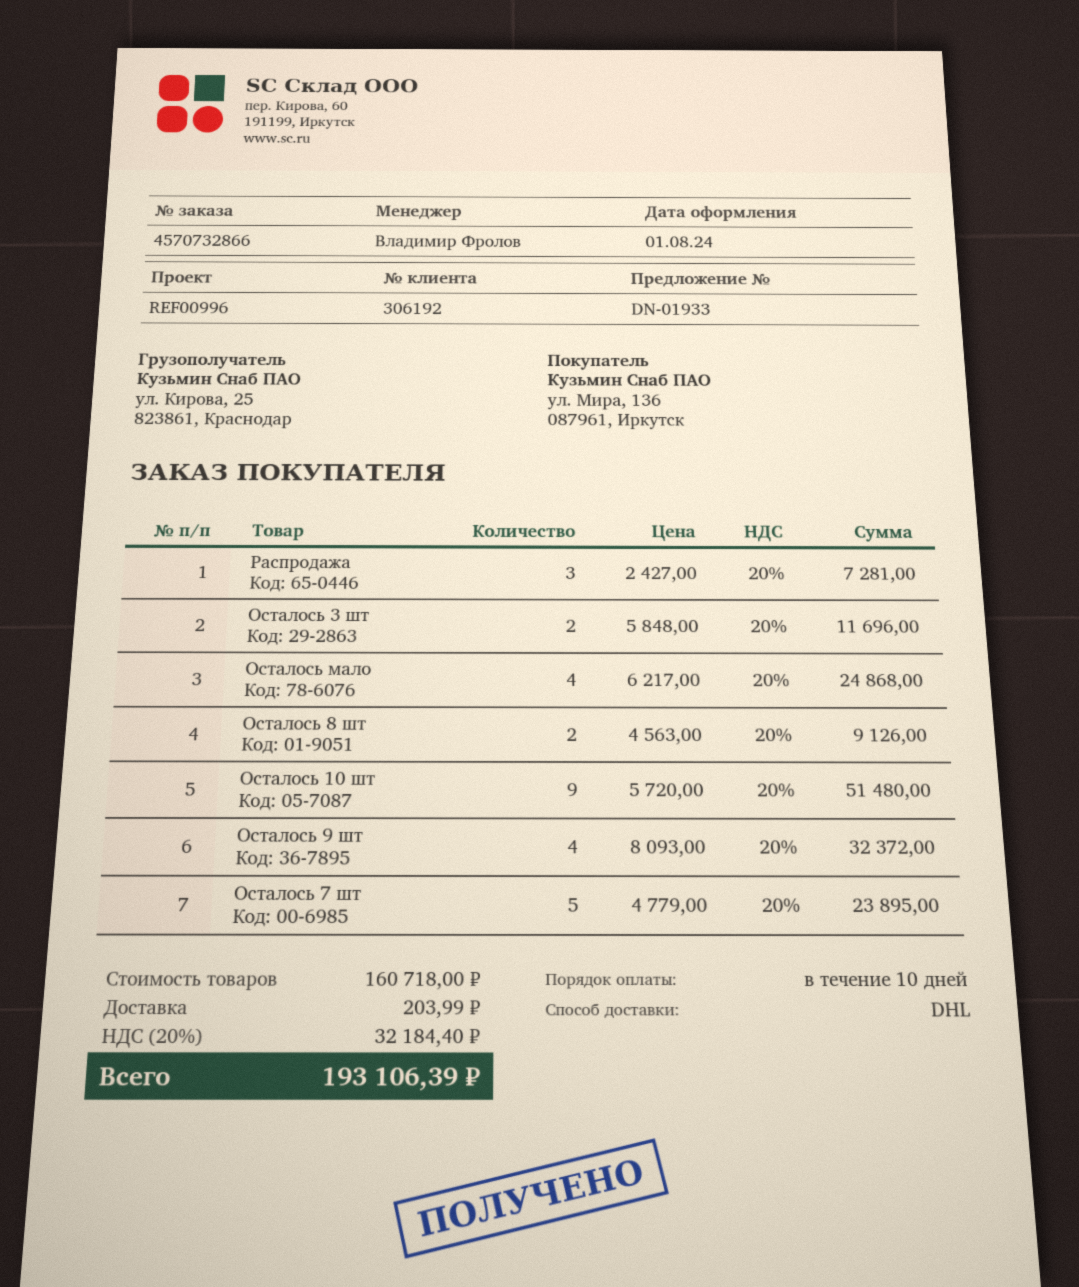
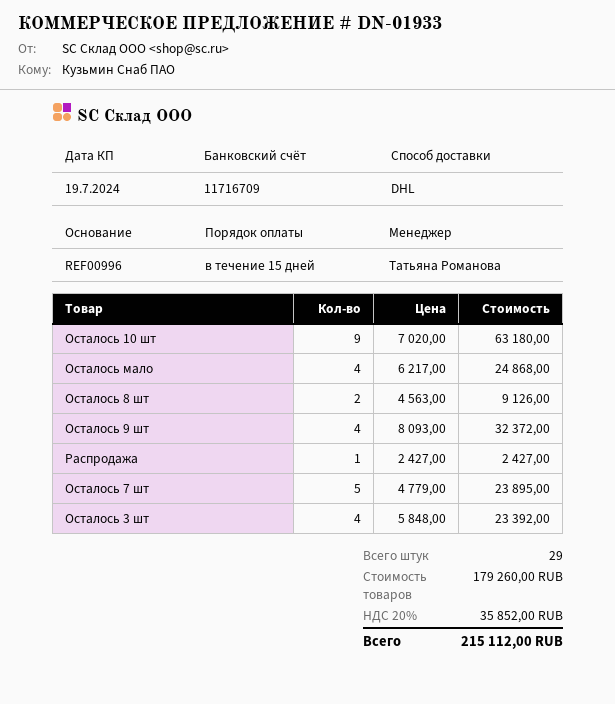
payment terms: 10 days -> 15 days
sales rep: Владимир Фролов -> Татьяна Романова
Распродажа: 3 x 2427.00 = 7281.00 -> 1 x 2427.00 = 2427.00
Осталось 3 шт: 2 x 5848.00 = 11696.00 -> 4 x 5848.00 = 23392.00
Осталось 10 шт: 9 x 5720.00 = 51480.00 -> 9 x 7020.00 = 63180.00
subtotal: 160718.00 -> 179260.00
shipping: 203.99 -> none
tax: 20% = 32184.40 -> 20% = 35852.00
total: 193106.39 -> 215112.00

